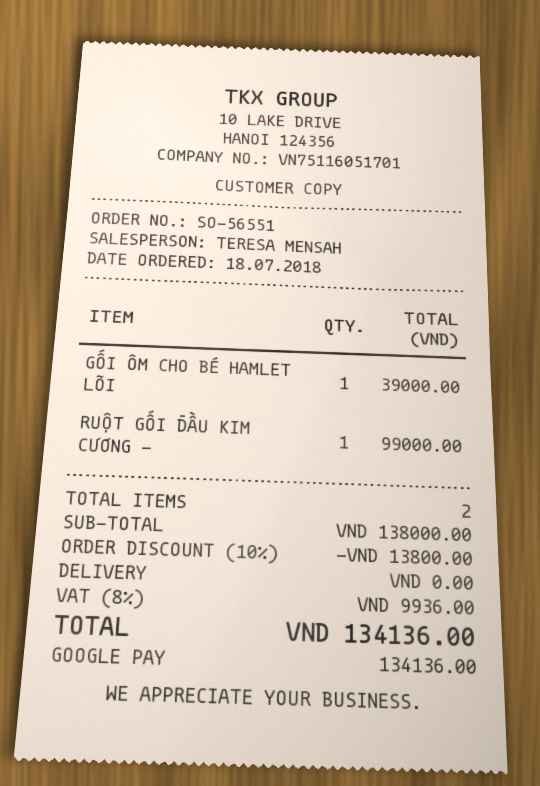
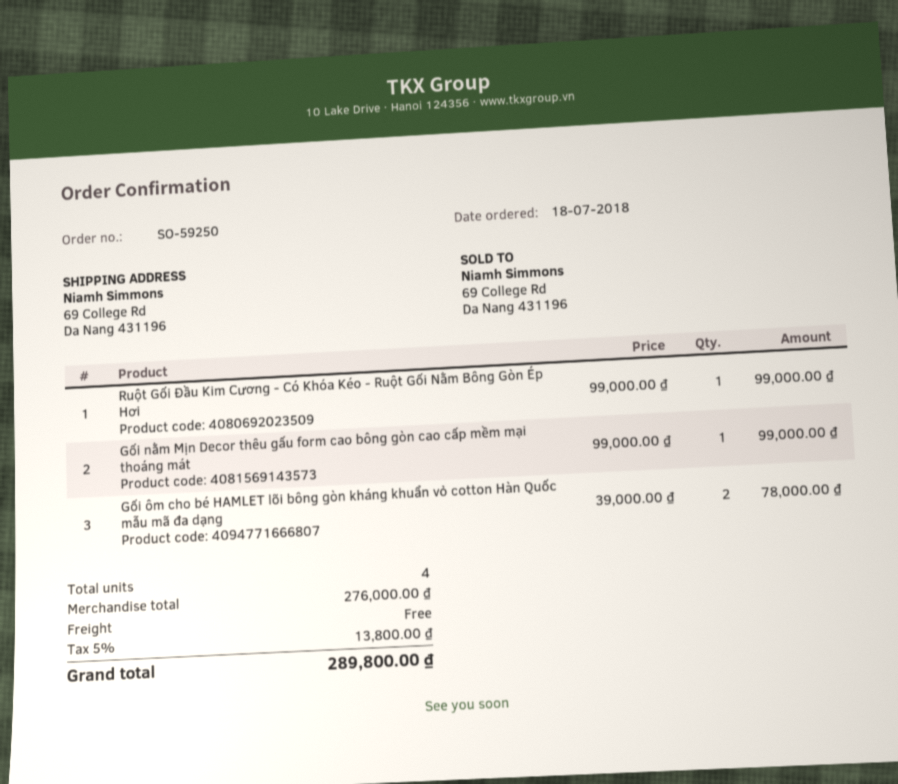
order number: SO-56551 -> SO-59250
GỐI ÔM CHO BÉ HAMLET LÕI: 1 for 39000.00 -> 2 for 78000.00
Gối nằm Mịn Decor thêu gấu form cao bông gòn cao cấp mềm mại thoáng mát: none -> 1 for 99000.00
total quantity: 2 -> 4
subtotal: 138000.00 -> 276000.00
discount: 10% = 13800.00 -> none
tax: 8% = 9936.00 -> 5% = 13800.00
total: 134136.00 -> 289800.00

